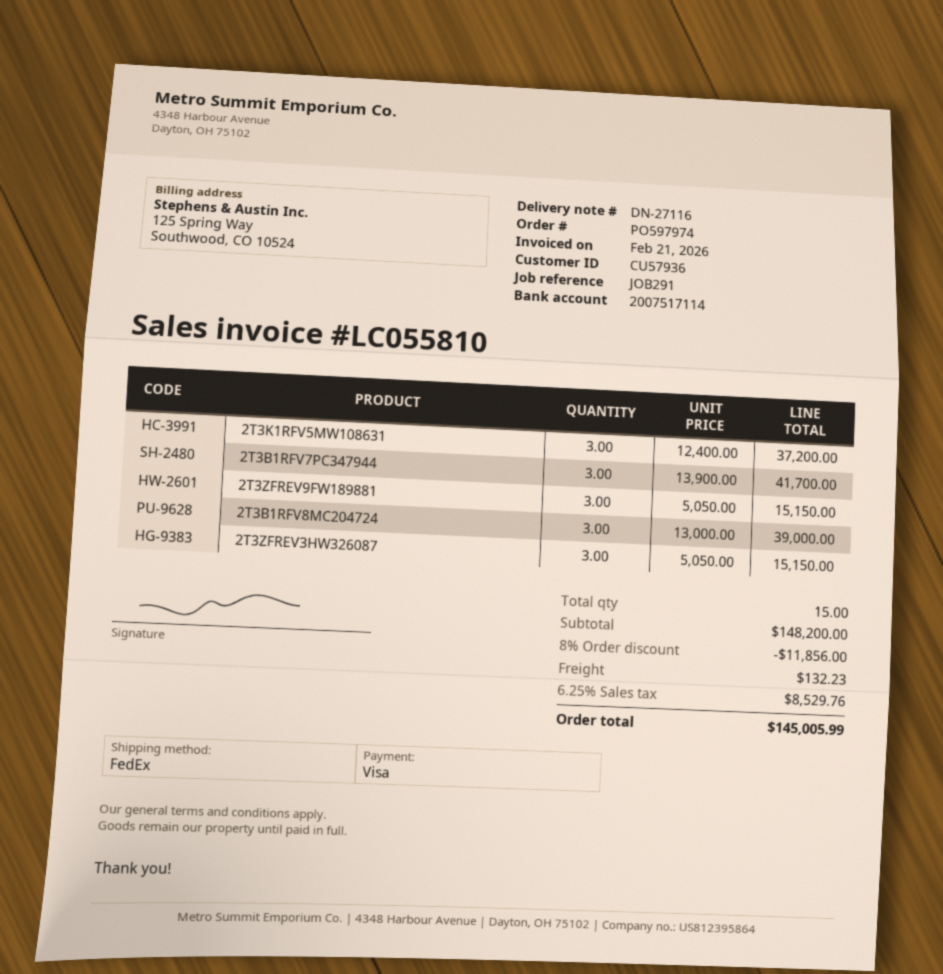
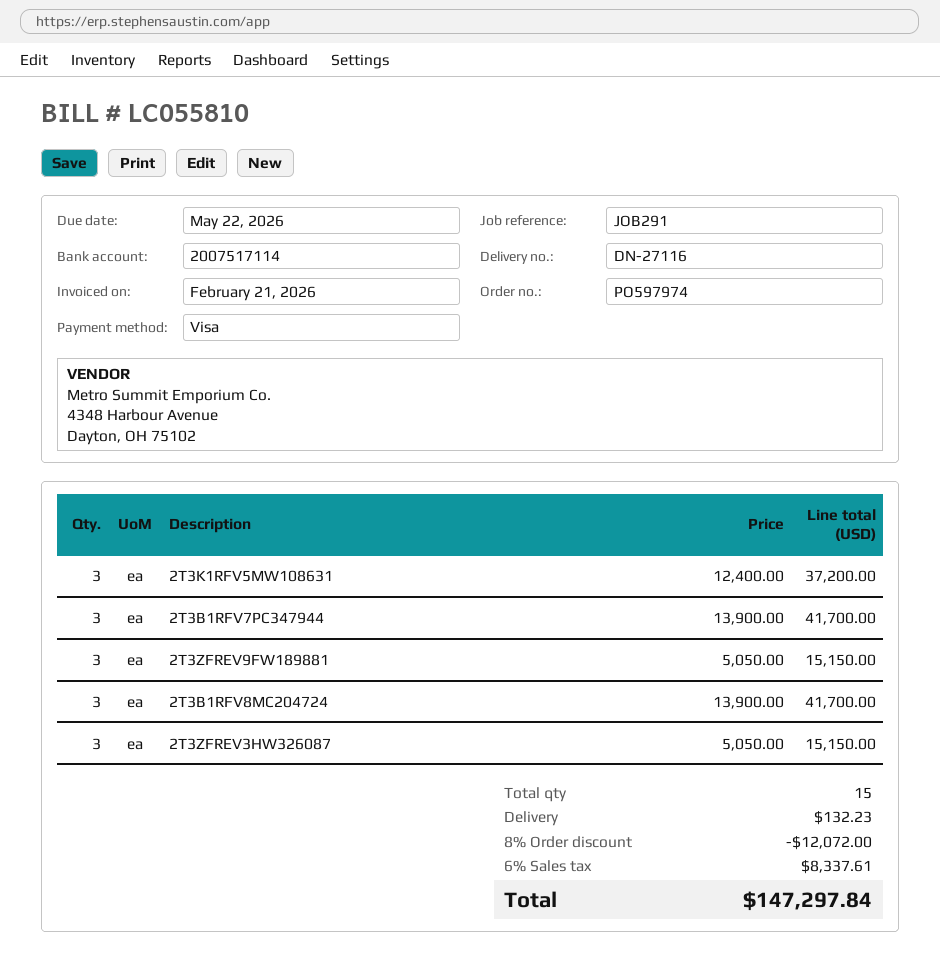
2T3B1RFV8MC204724: 3 x 13000.00 = 39000.00 -> 3 x 13900.00 = 41700.00
discount: 8% = 11856.00 -> 8% = 12072.00
tax: 6.25% = 8529.76 -> 6% = 8337.61
total: 145005.99 -> 147297.84

